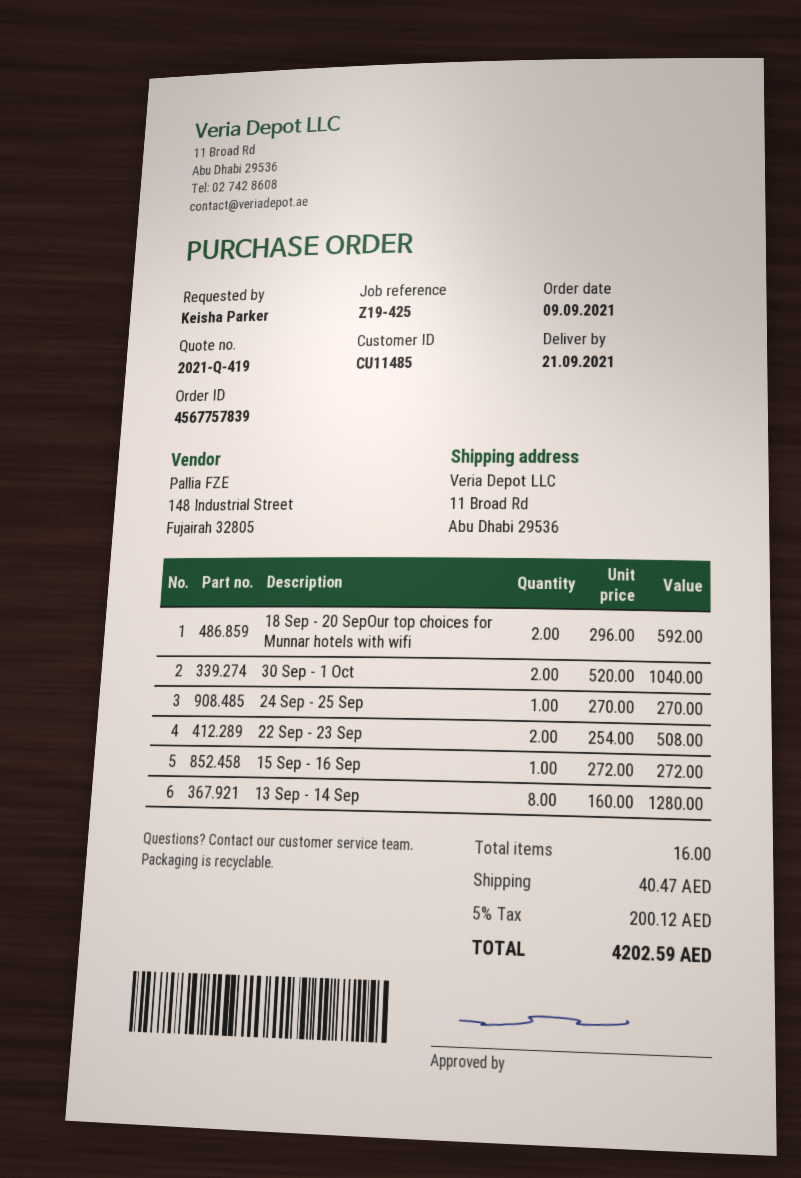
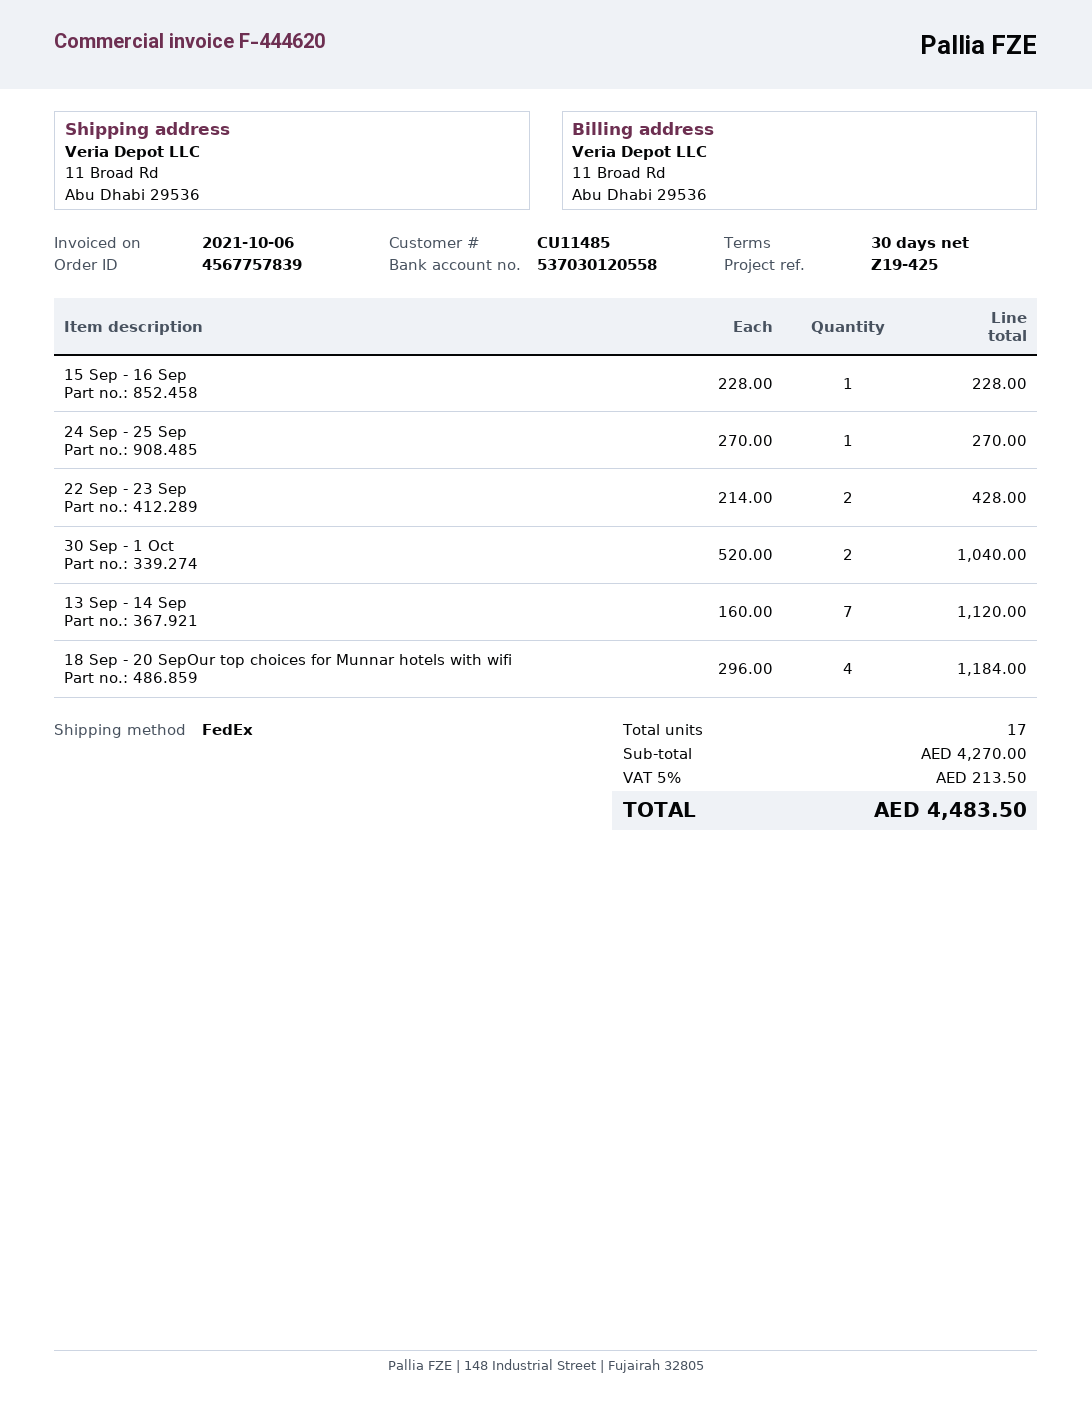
18 Sep - 20 SepOur top choices for Munnar hotels with wifi: 2 x 296.00 = 592.00 -> 4 x 296.00 = 1184.00
22 Sep - 23 Sep: 2 x 254.00 = 508.00 -> 2 x 214.00 = 428.00
15 Sep - 16 Sep: 1 x 272.00 = 272.00 -> 1 x 228.00 = 228.00
13 Sep - 14 Sep: 8 x 160.00 = 1280.00 -> 7 x 160.00 = 1120.00
total quantity: 16 -> 17
shipping: 40.47 -> none
tax: 5% = 200.12 -> 5% = 213.50
total: 4202.59 -> 4483.50

